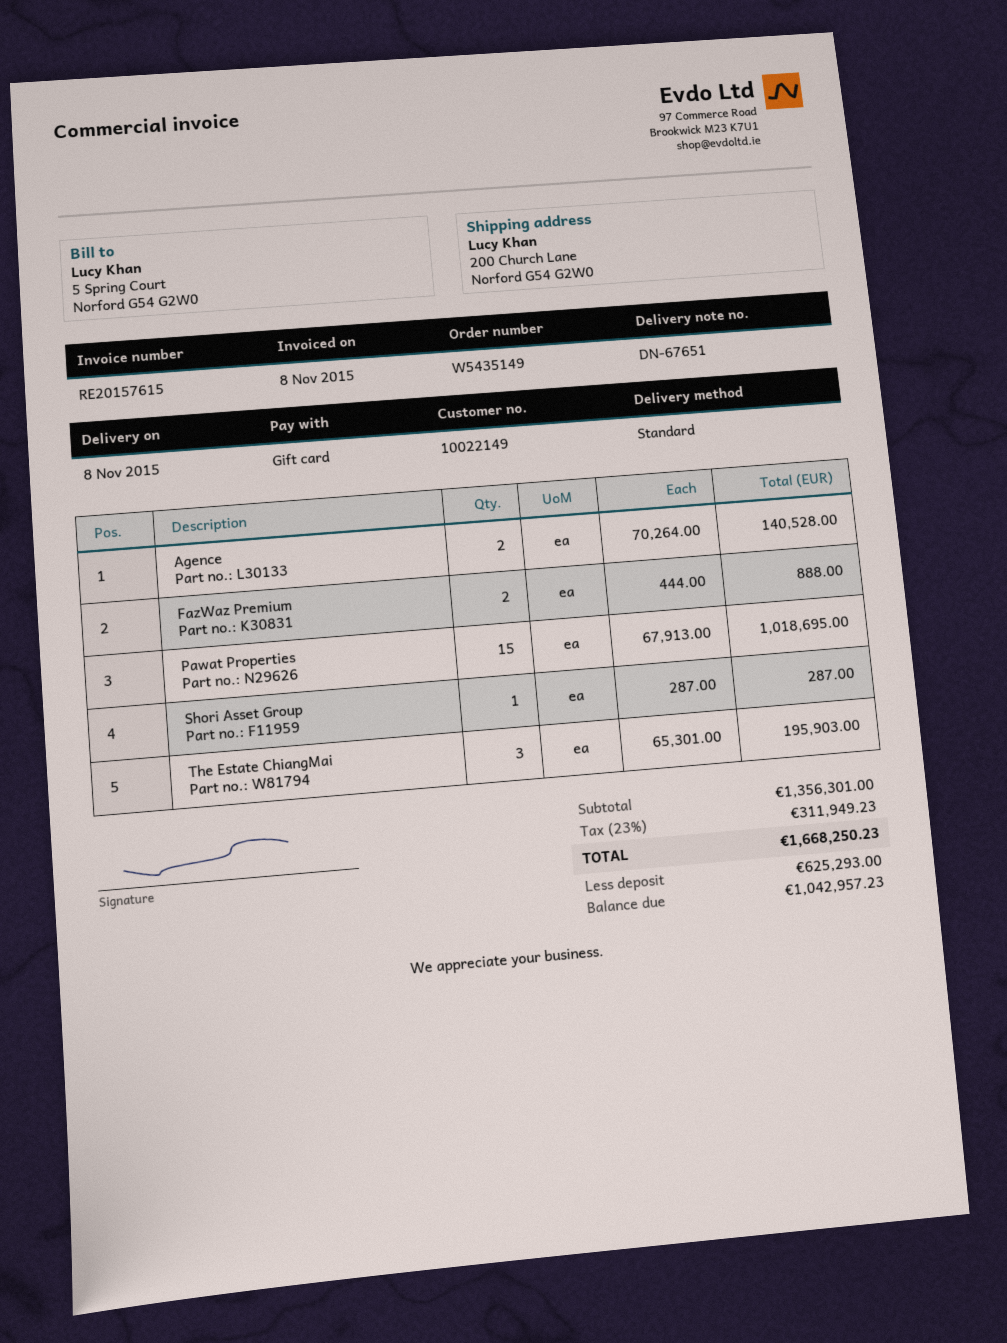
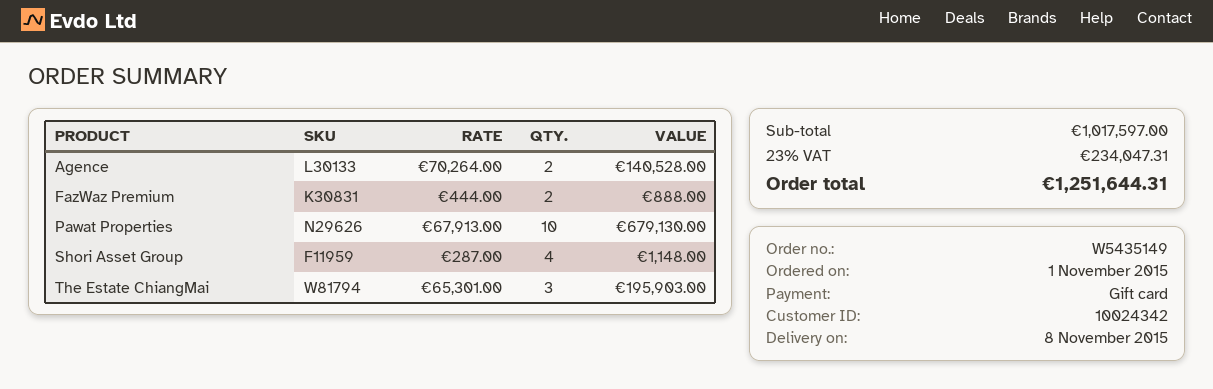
customer number: 10022149 -> 10024342
Pawat Properties: 15 x 67913.00 = 1018695.00 -> 10 x 67913.00 = 679130.00
Shori Asset Group: 1 x 287.00 = 287.00 -> 4 x 287.00 = 1148.00
subtotal: 1356301.00 -> 1017597.00
tax: 23% = 311949.23 -> 23% = 234047.31
total: 1668250.23 -> 1251644.31

